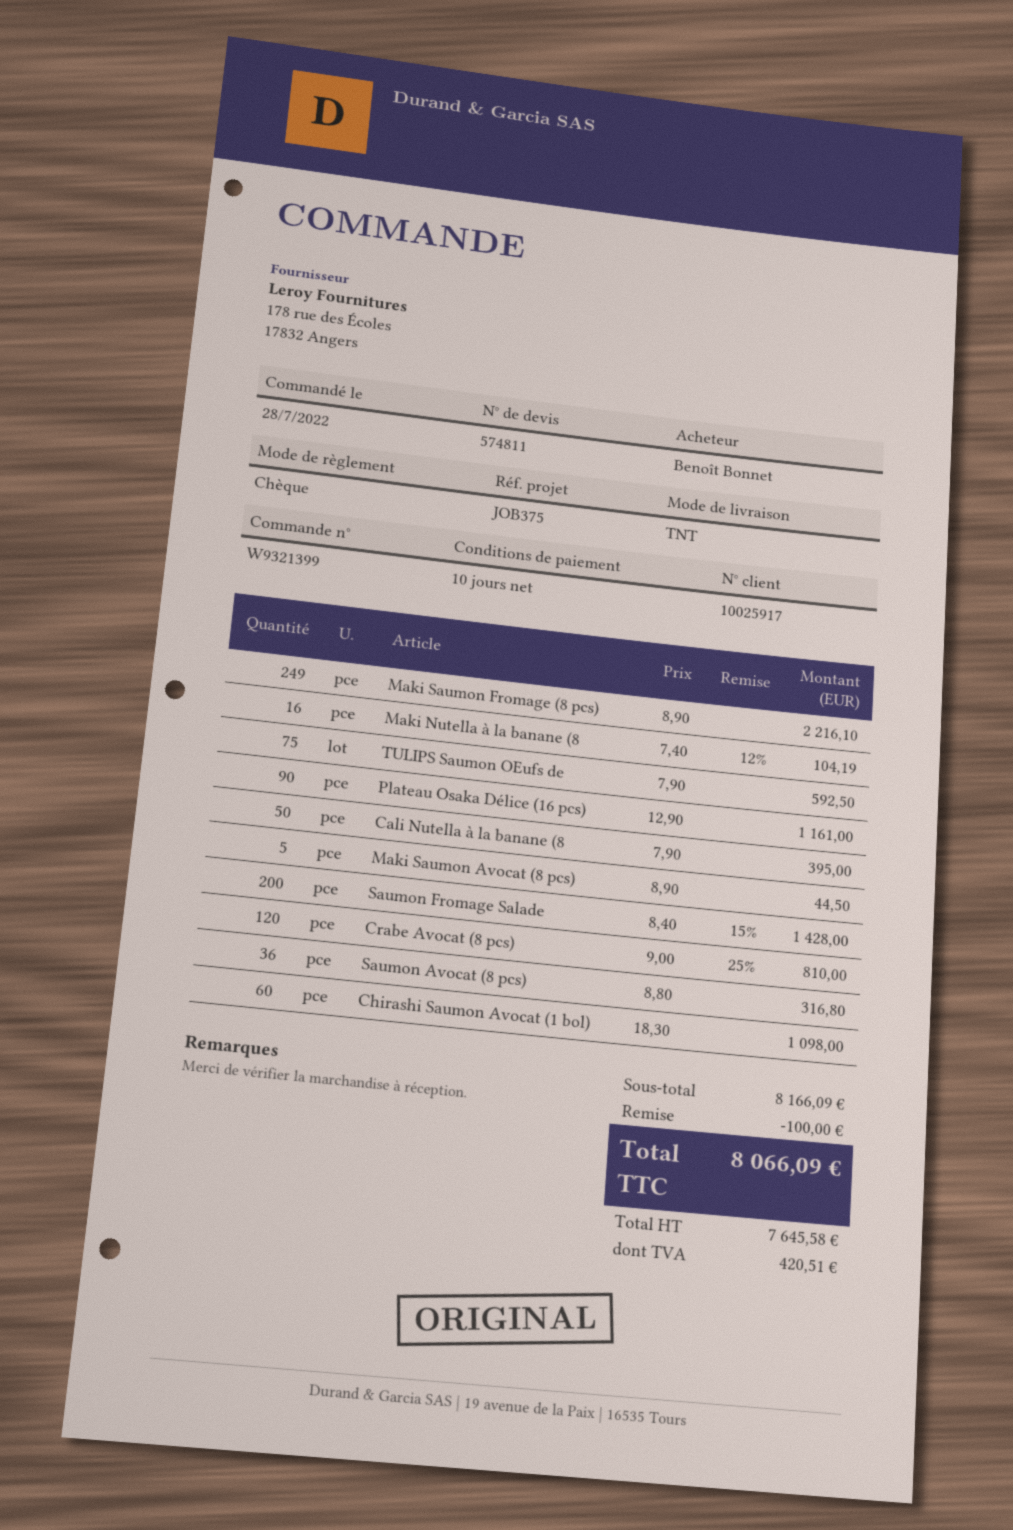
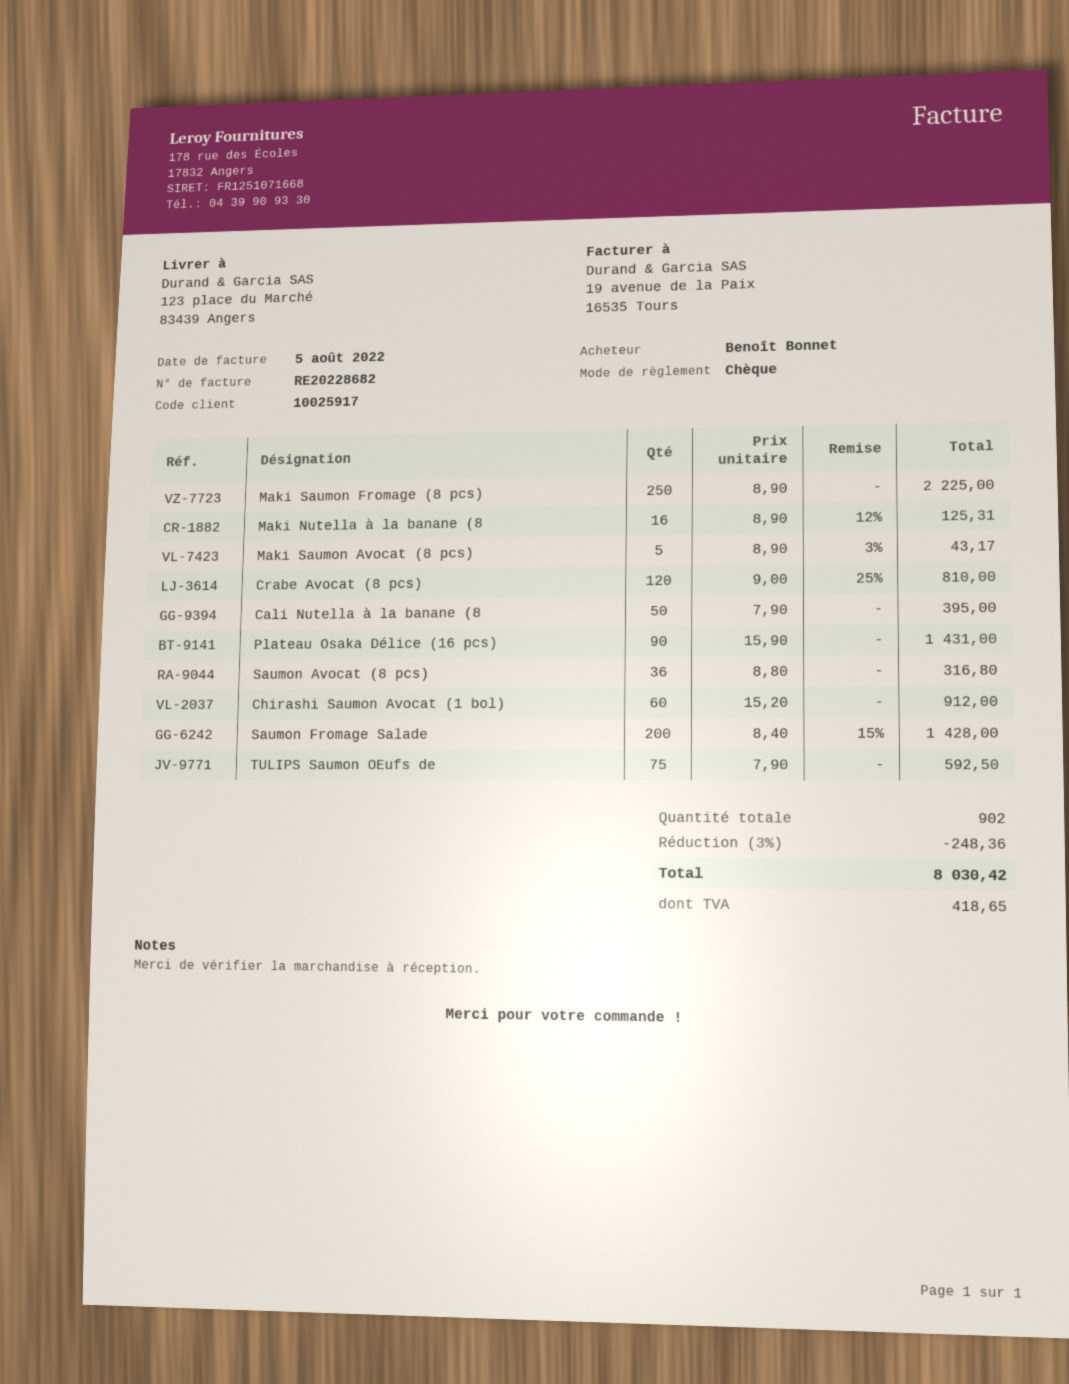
Maki Saumon Fromage (8 pcs): 249 x 8.90 = 2216.10 -> 250 x 8.90 = 2225.00
Maki Nutella à la banane (8: 16 x 7.40 - 12% = 104.19 -> 16 x 8.90 - 12% = 125.31
Plateau Osaka Délice (16 pcs): 90 x 12.90 = 1161.00 -> 90 x 15.90 = 1431.00
Maki Saumon Avocat (8 pcs): 5 x 8.90 = 44.50 -> 5 x 8.90 - 3% = 43.17
Chirashi Saumon Avocat (1 bol): 60 x 18.30 = 1098.00 -> 60 x 15.20 = 912.00
discount: 100.00 -> 248.36
tax: 420.51 -> 418.65
total: 8066.09 -> 8030.42

